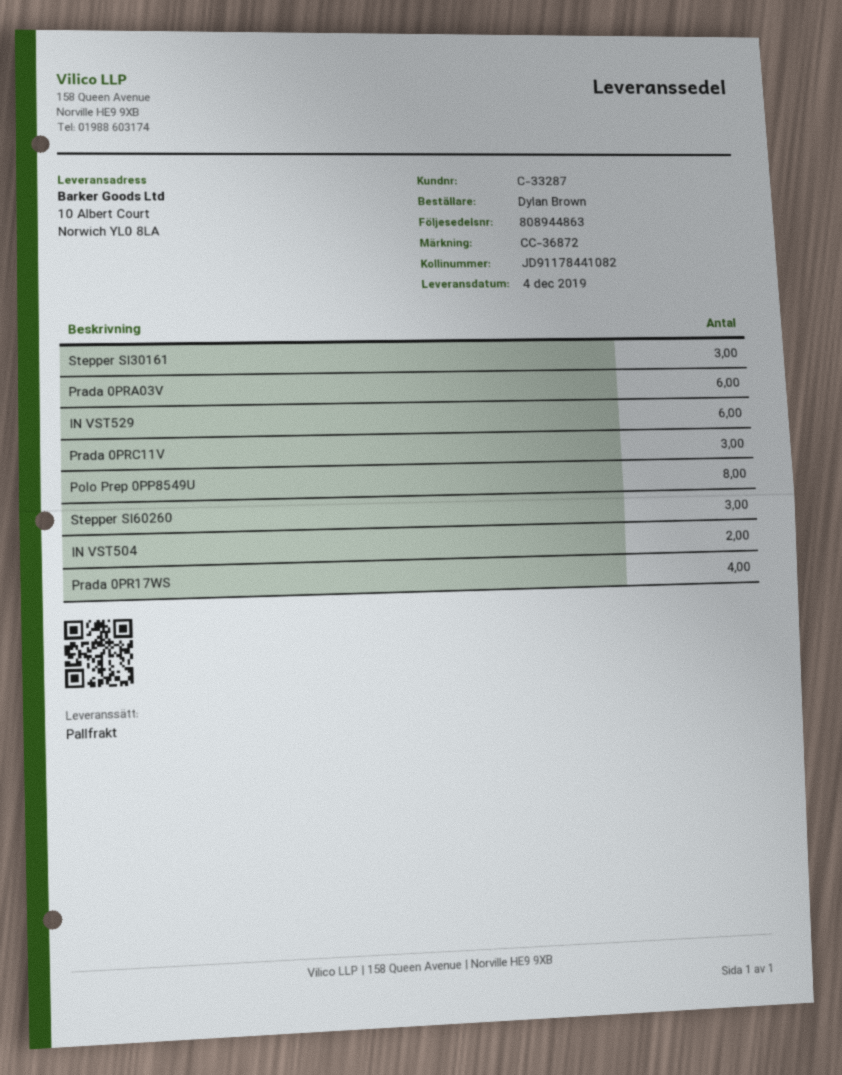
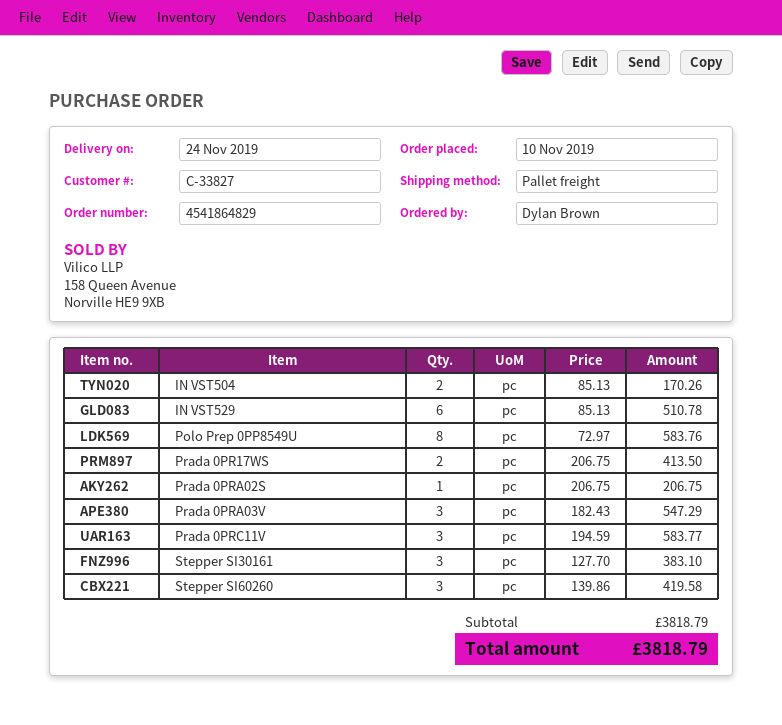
delivery date: 2019-12-04 -> 2019-11-24
customer number: C-33287 -> C-33827
Prada 0PRA03V: 6 -> 3
Prada 0PR17WS: 4 -> 2
Prada 0PRA02S: none -> 1

